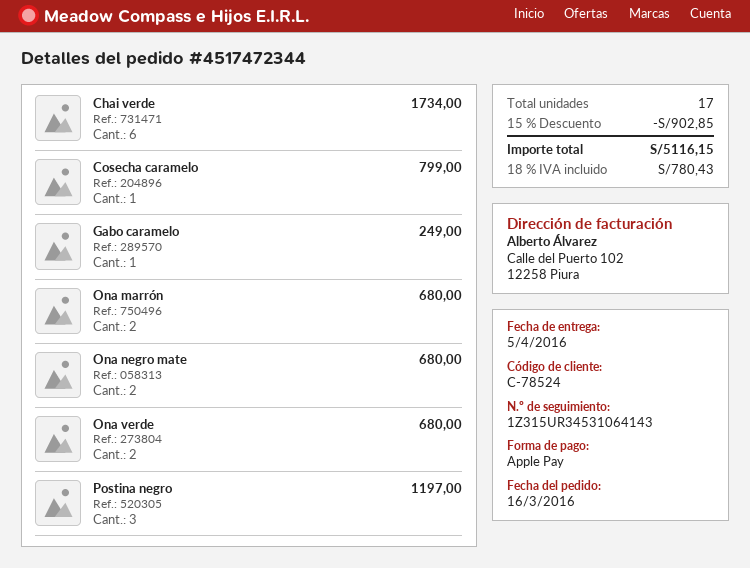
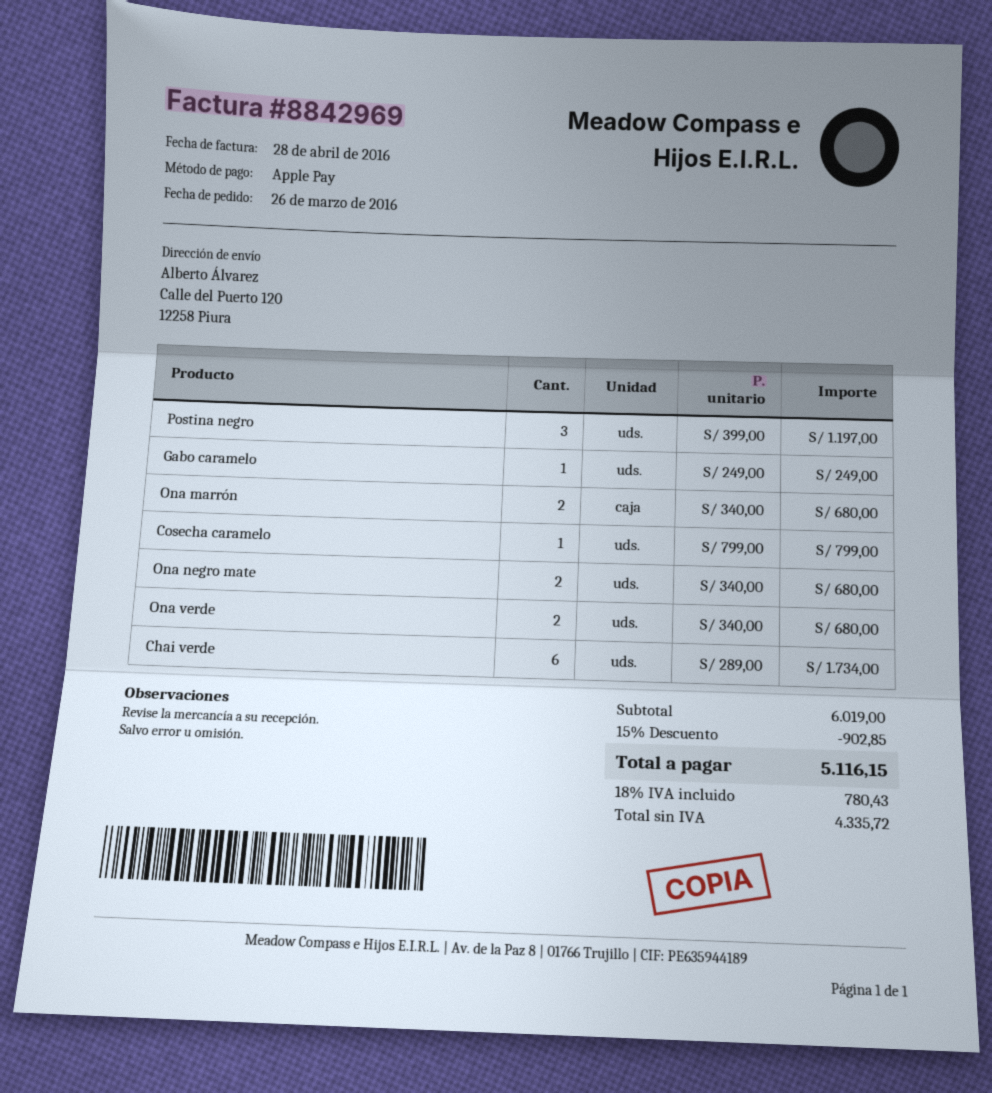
order date: 2016-03-16 -> 2016-03-26

